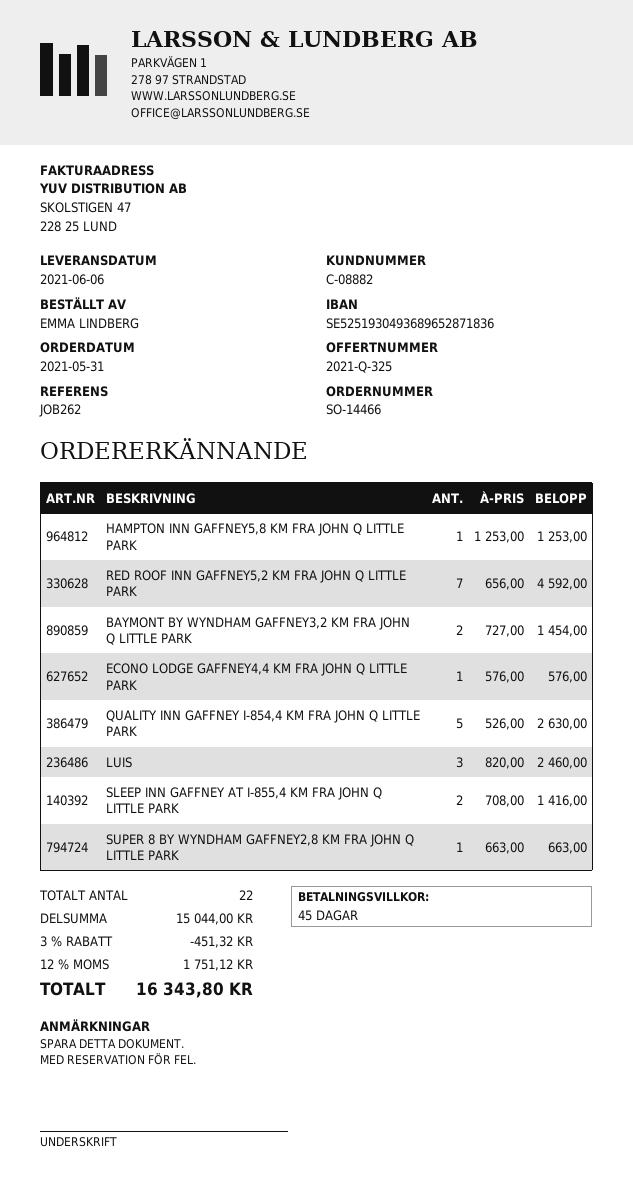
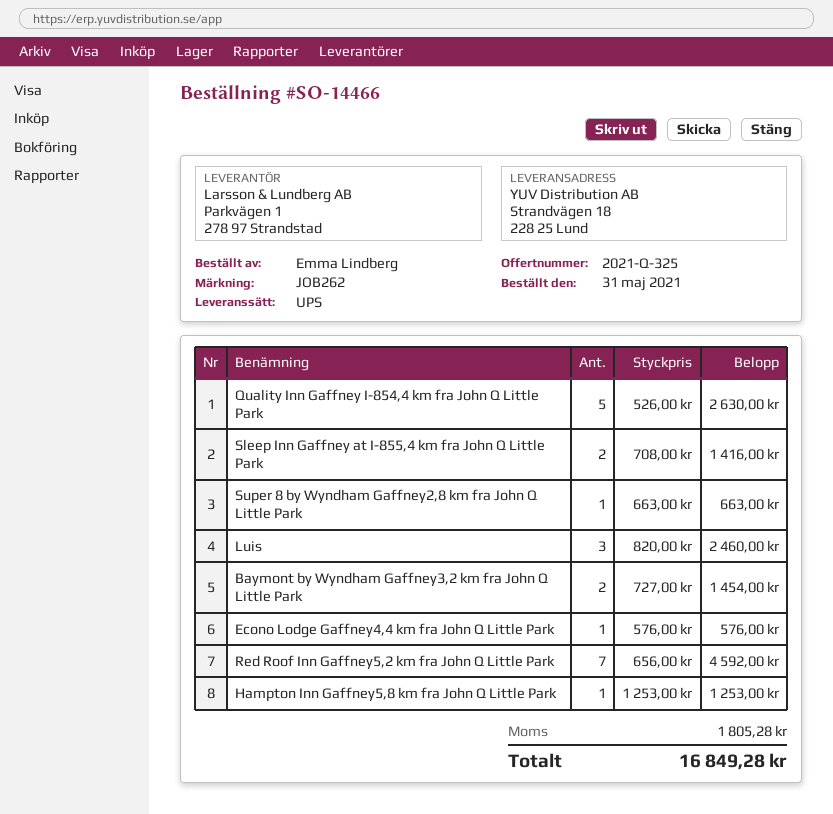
discount: 3% = 451.32 -> none
tax: 1751.12 -> 1805.28
total: 16343.80 -> 16849.28

